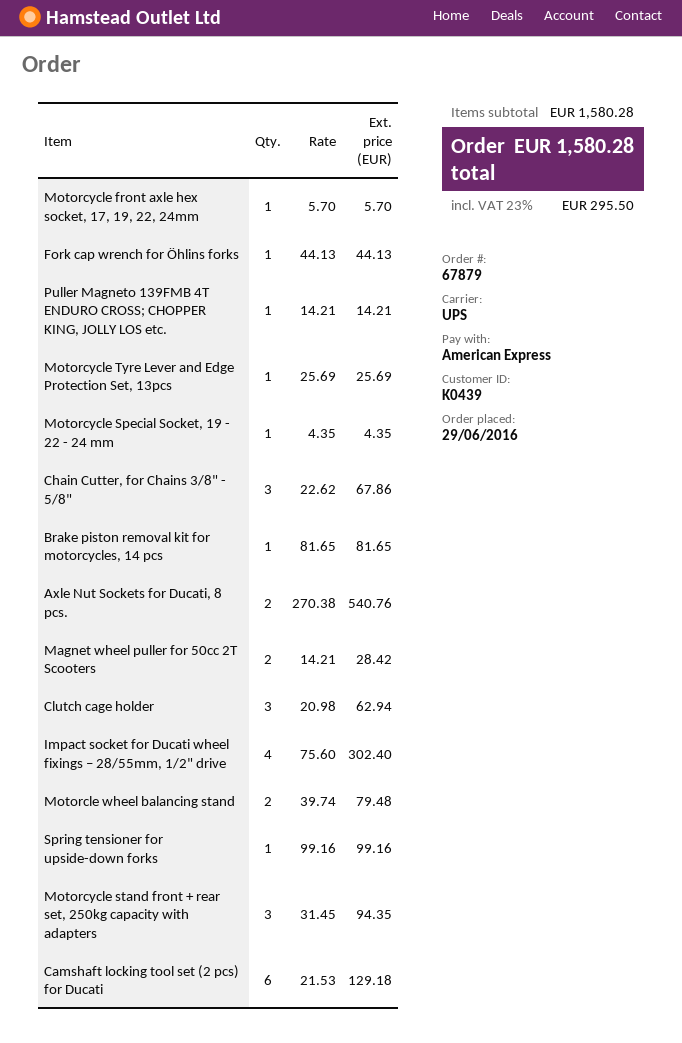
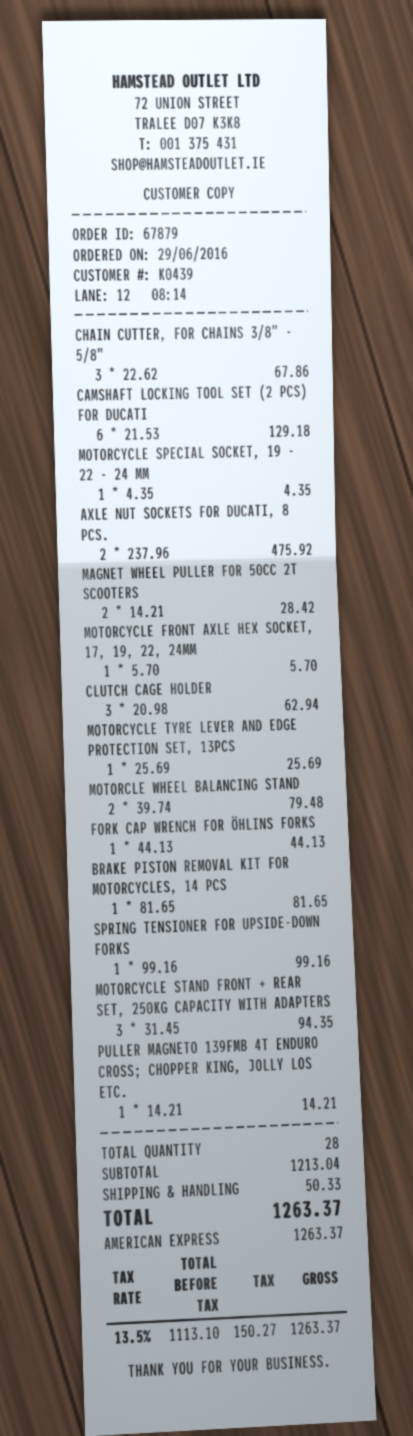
Axle Nut Sockets for Ducati, 8 pcs.: 2 x 270.38 = 540.76 -> 2 x 237.96 = 475.92
Impact socket for Ducati wheel fixings – 28/55mm, 1/2" drive: 4 x 75.60 = 302.40 -> none
subtotal: 1580.28 -> 1213.04
shipping: none -> 50.33
tax: 23% = 295.50 -> 13.5% = 150.27
total: 1580.28 -> 1263.37

